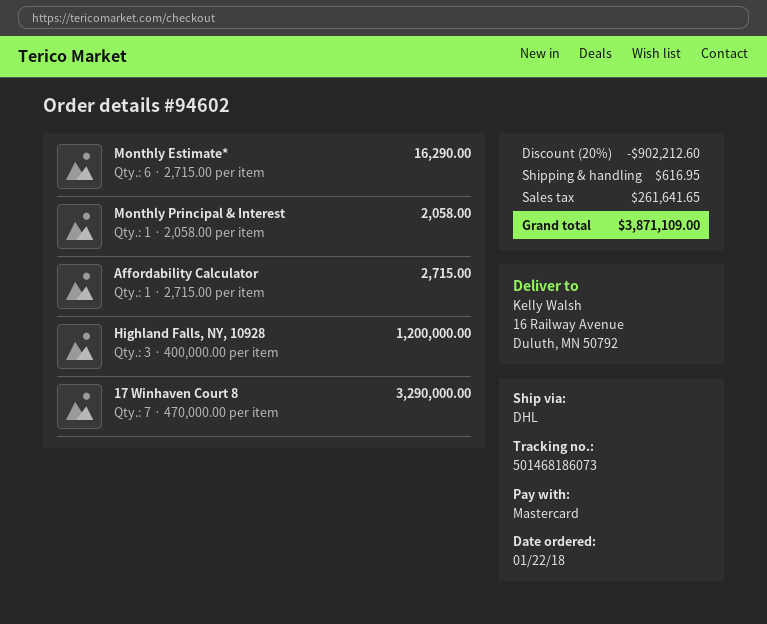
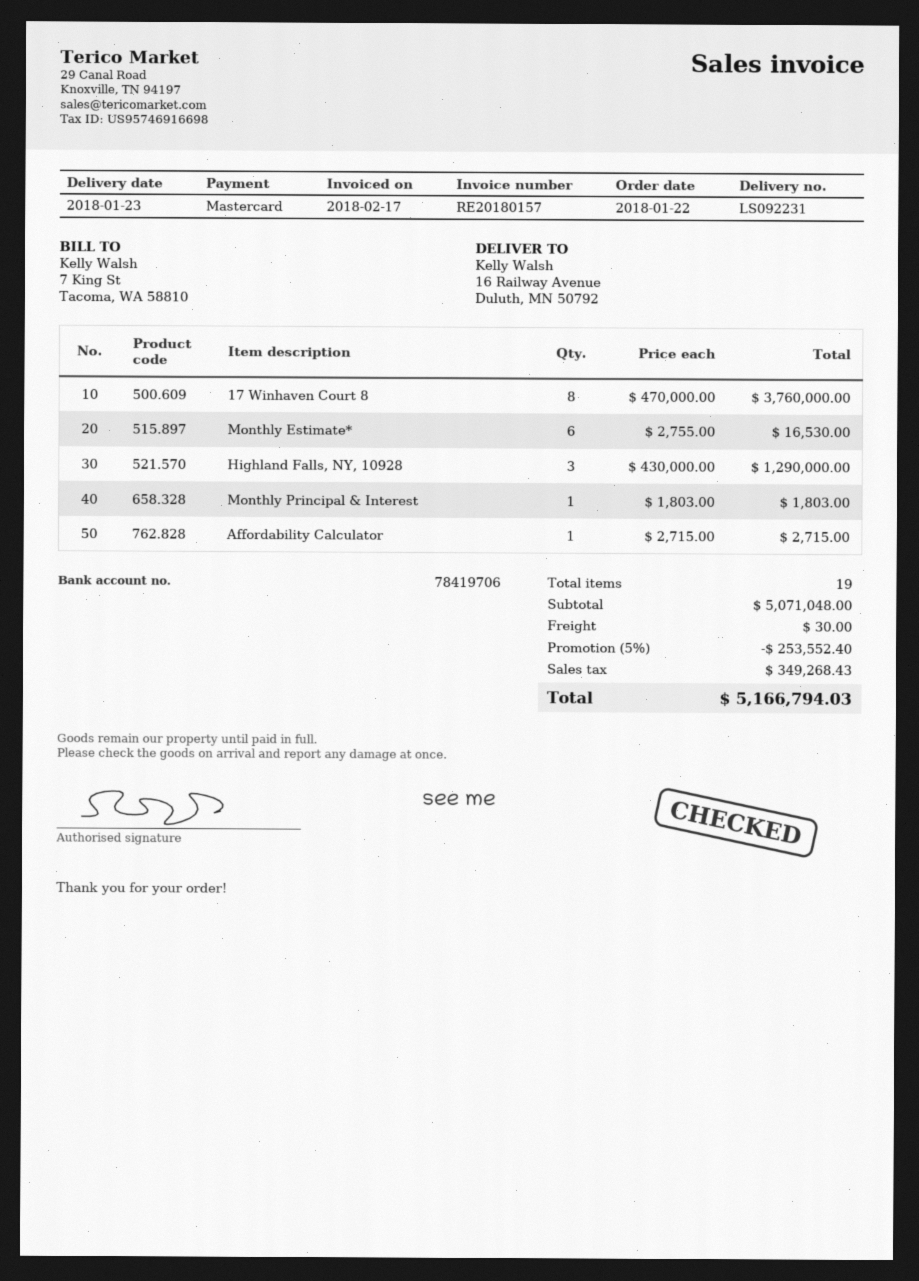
Monthly Estimate*: 6 x 2715.00 = 16290.00 -> 6 x 2755.00 = 16530.00
Monthly Principal & Interest: 1 x 2058.00 = 2058.00 -> 1 x 1803.00 = 1803.00
Highland Falls, NY, 10928: 3 x 400000.00 = 1200000.00 -> 3 x 430000.00 = 1290000.00
17 Winhaven Court 8: 7 x 470000.00 = 3290000.00 -> 8 x 470000.00 = 3760000.00
discount: 20% = 902212.60 -> 5% = 253552.40
shipping: 616.95 -> 30.00
tax: 261641.65 -> 349268.43
total: 3871109.00 -> 5166794.03

